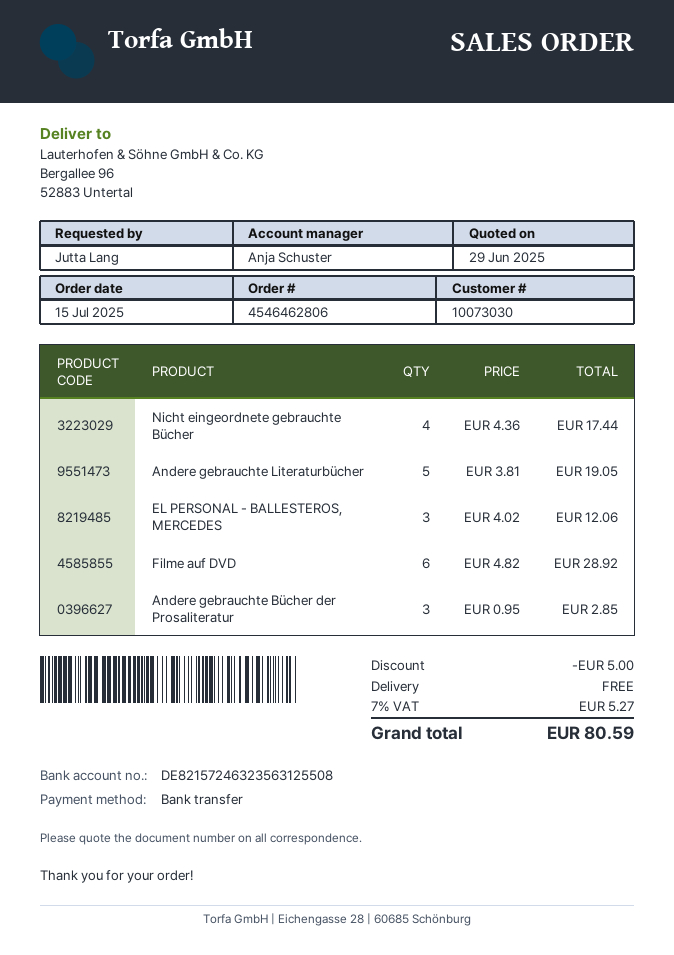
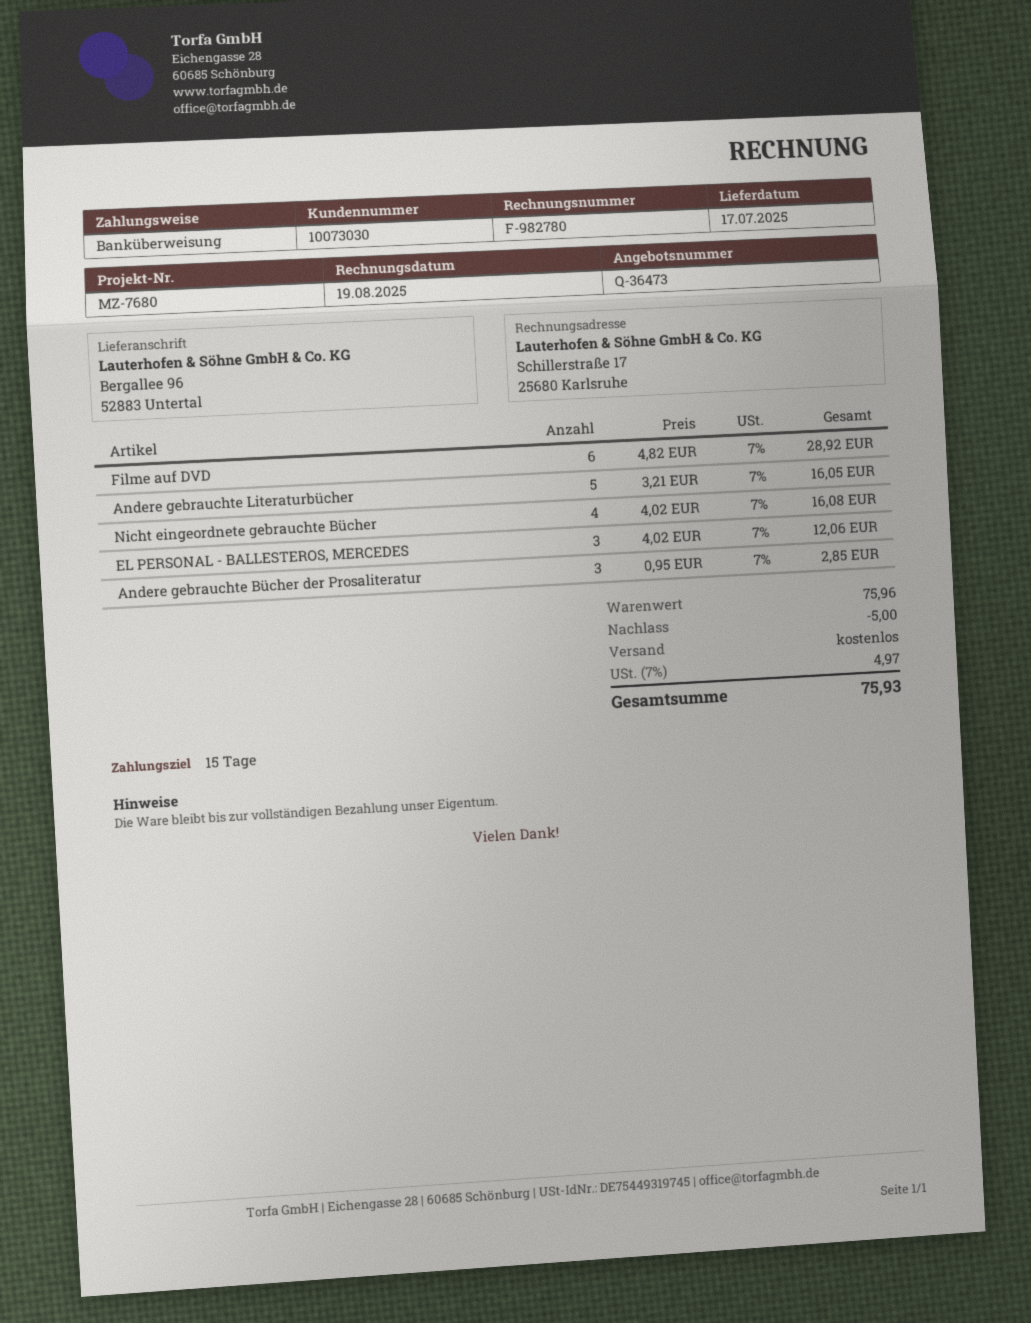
Nicht eingeordnete gebrauchte Bücher: 4 x 4.36 = 17.44 -> 4 x 4.02 = 16.08
Andere gebrauchte Literaturbücher: 5 x 3.81 = 19.05 -> 5 x 3.21 = 16.05
tax: 7% = 5.27 -> 7% = 4.97
total: 80.59 -> 75.93

